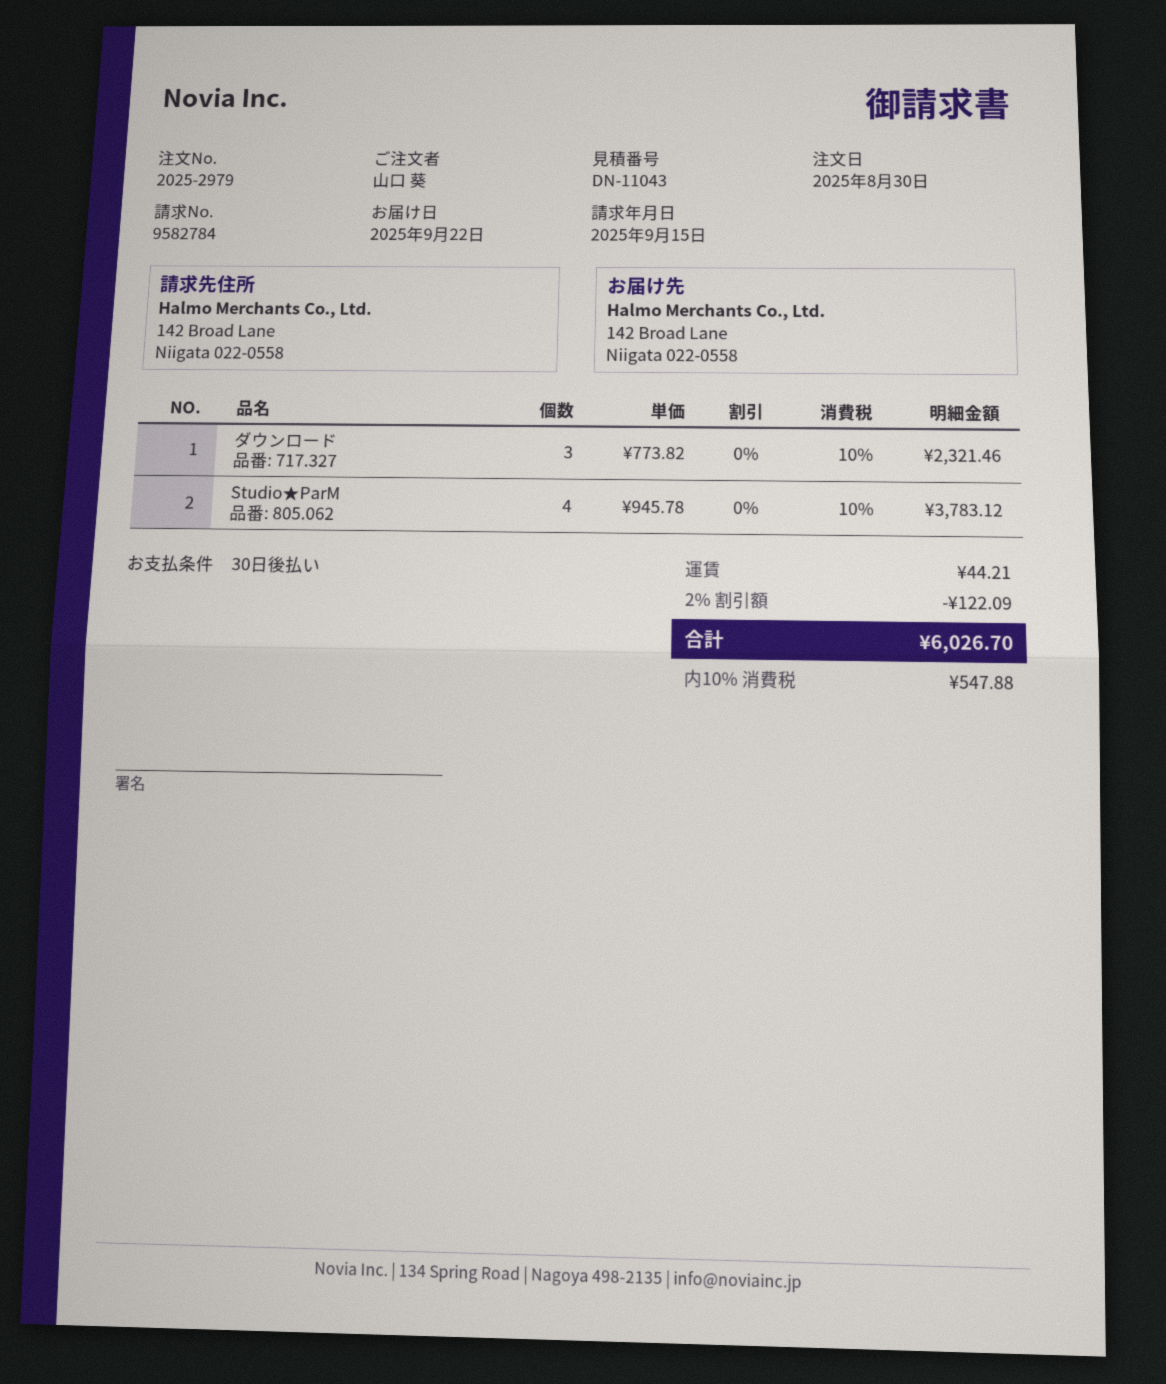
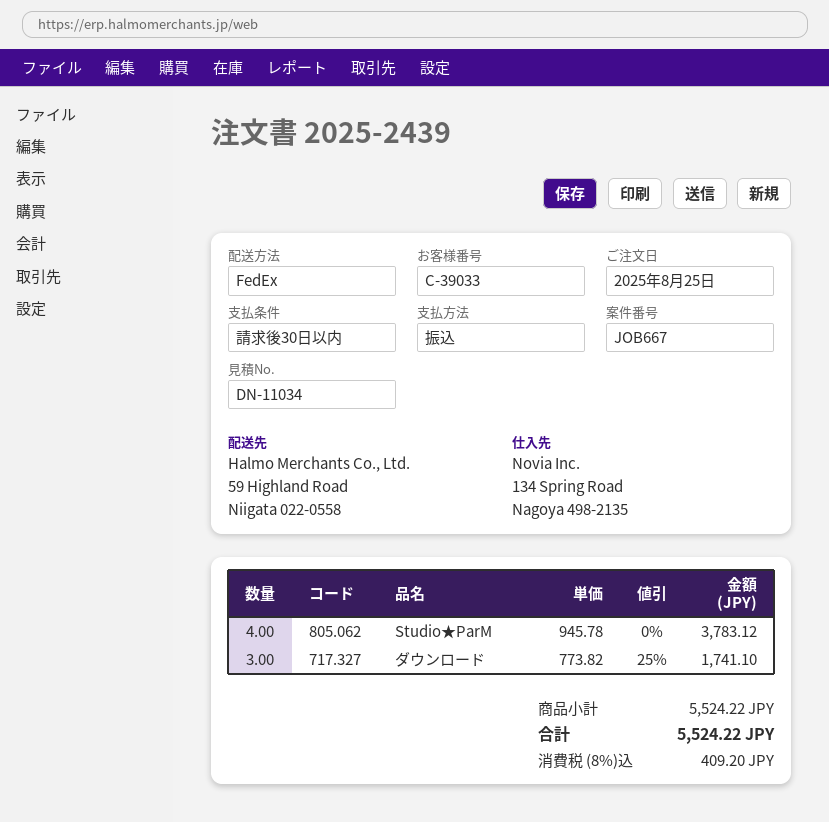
quote number: DN-11043 -> DN-11034
order number: 2025-2979 -> 2025-2439
order date: 2025-08-30 -> 2025-08-25
ship to: 142 Broad Lane, Niigata 022-0558 -> 59 Highland Road, Niigata 022-0558
ダウンロード: 3 x 773.82 = 2321.46 -> 3 x 773.82 - 25% = 1741.10
discount: 2% = 122.09 -> none
shipping: 44.21 -> none
tax: 10% = 547.88 -> 8% = 409.20
total: 6026.70 -> 5524.22

